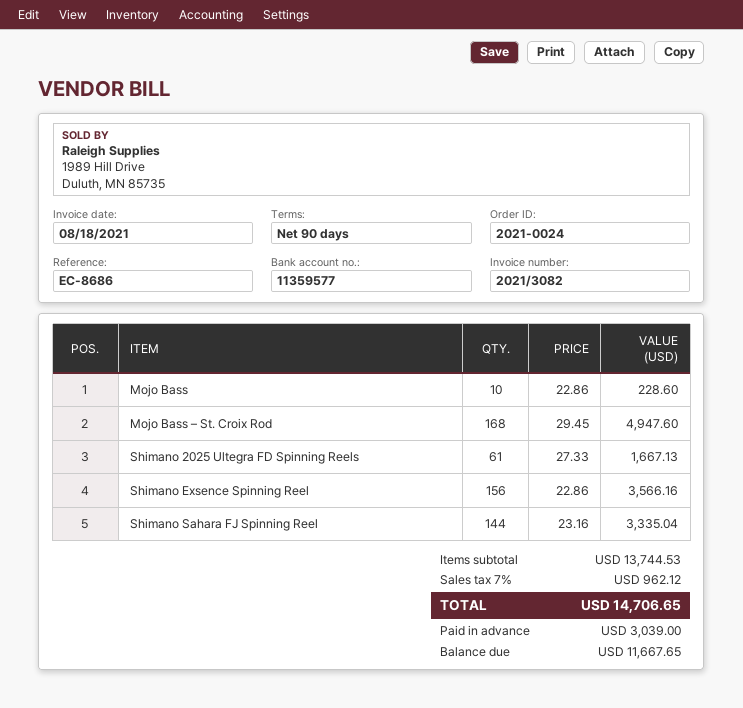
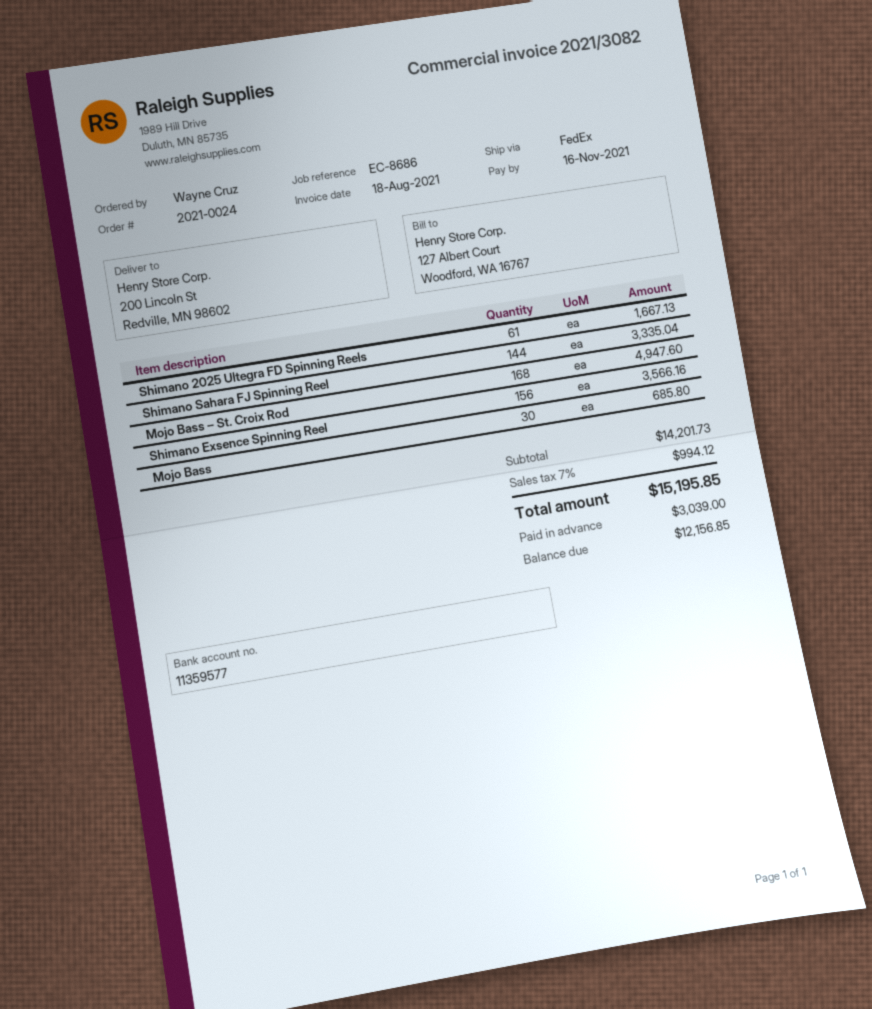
Mojo Bass: 10 for 228.60 -> 30 for 685.80
subtotal: 13744.53 -> 14201.73
tax: 7% = 962.12 -> 7% = 994.12
total: 14706.65 -> 15195.85
balance: 11667.65 -> 12156.85

